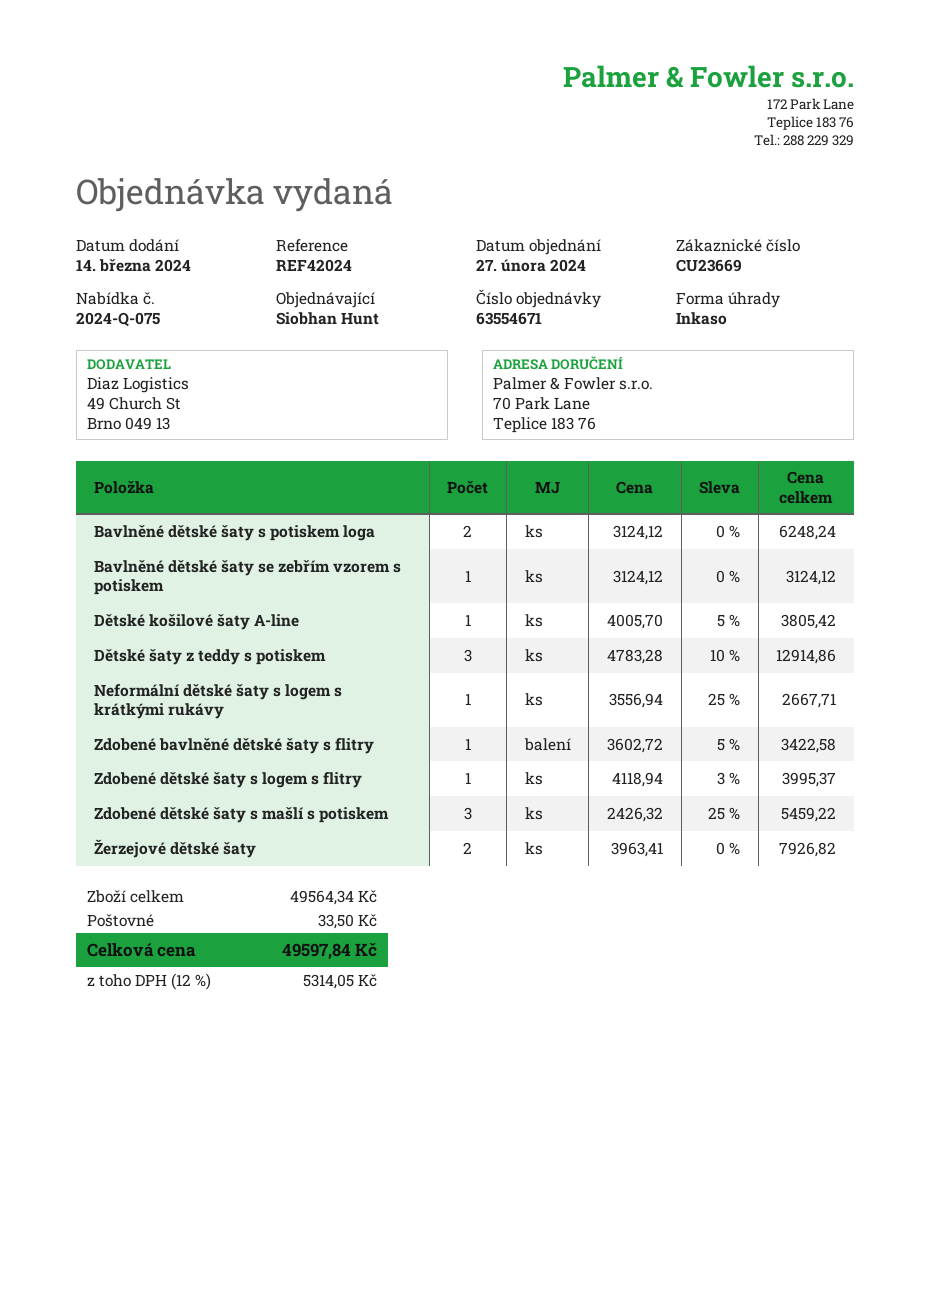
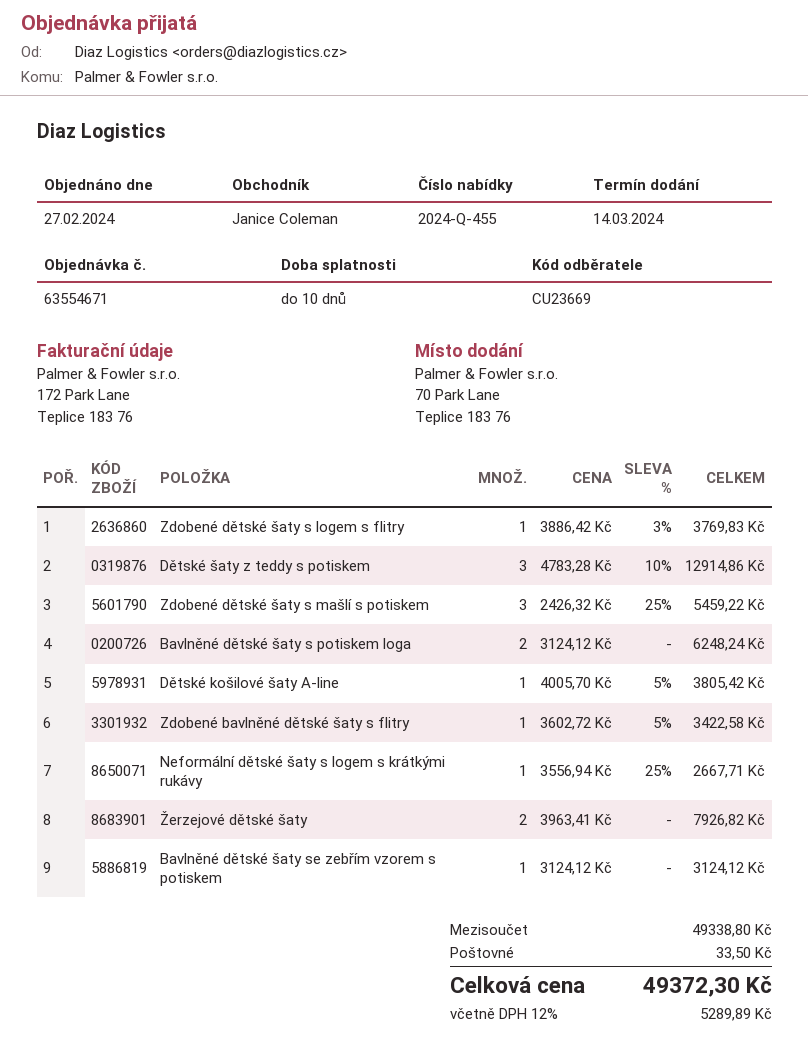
quote number: 2024-Q-075 -> 2024-Q-455
Zdobené dětské šaty s logem s flitry: 1 x 4118.94 - 3% = 3995.37 -> 1 x 3886.42 - 3% = 3769.83
subtotal: 49564.34 -> 49338.80
tax: 12% = 5314.05 -> 12% = 5289.89
total: 49597.84 -> 49372.30

